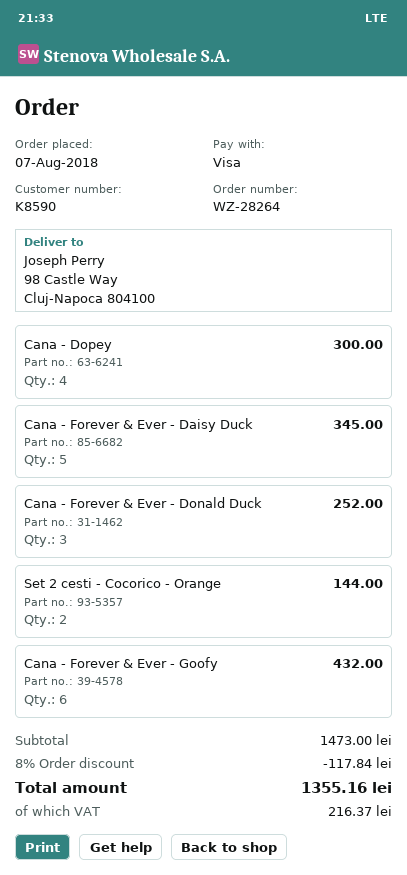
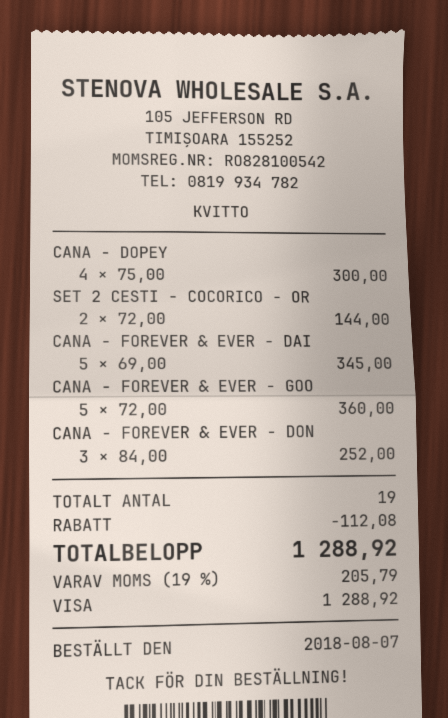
Cana - Forever & Ever - Goofy: 6 for 432.00 -> 5 for 360.00
discount: 117.84 -> 112.08
tax: 216.37 -> 205.79
total: 1355.16 -> 1288.92

